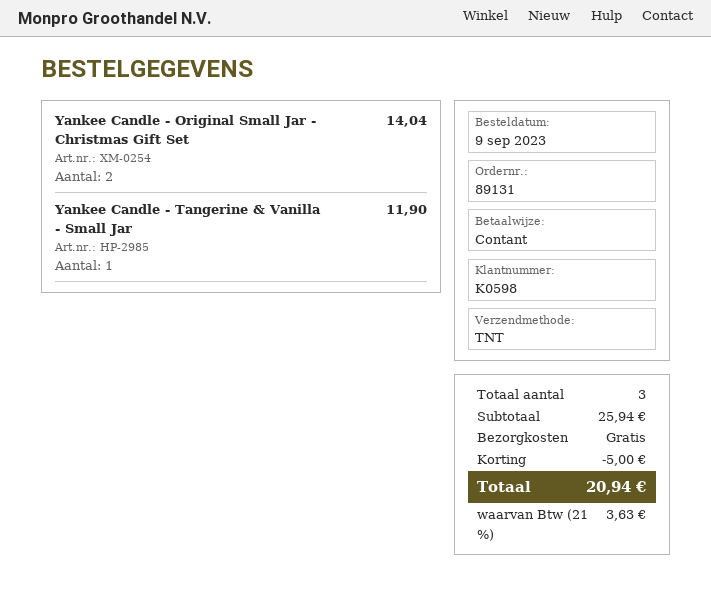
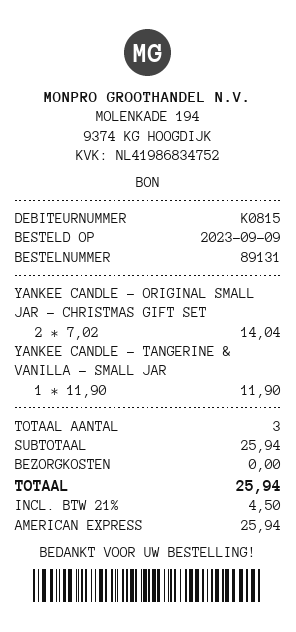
customer number: K0598 -> K0815
payment method: cash -> American Express
discount: 5.00 -> none
tax: 21% = 3.63 -> 21% = 4.50
total: 20.94 -> 25.94

